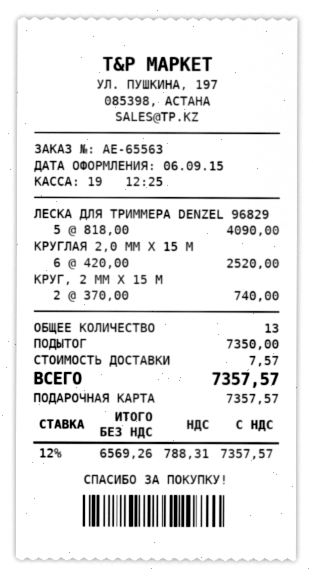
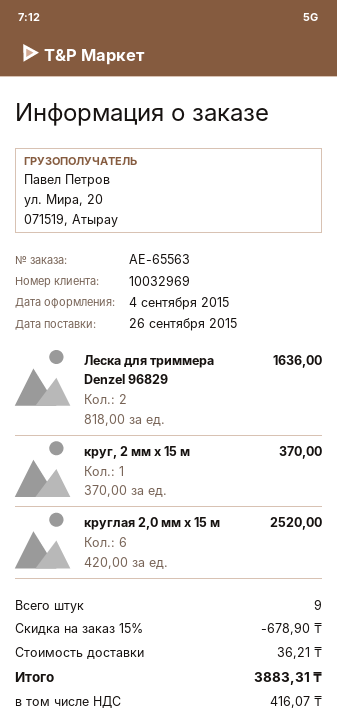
order date: 2015-09-06 -> 2015-09-04
ЛЕСКА ДЛЯ ТРИММЕРА DENZEL 96829: 5 x 818.00 = 4090.00 -> 2 x 818.00 = 1636.00
КРУГ, 2 ММ Х 15 М: 2 x 370.00 = 740.00 -> 1 x 370.00 = 370.00
total quantity: 13 -> 9
discount: none -> 15% = 678.90
shipping: 7.57 -> 36.21
tax: 788.31 -> 416.07
total: 7357.57 -> 3883.31

